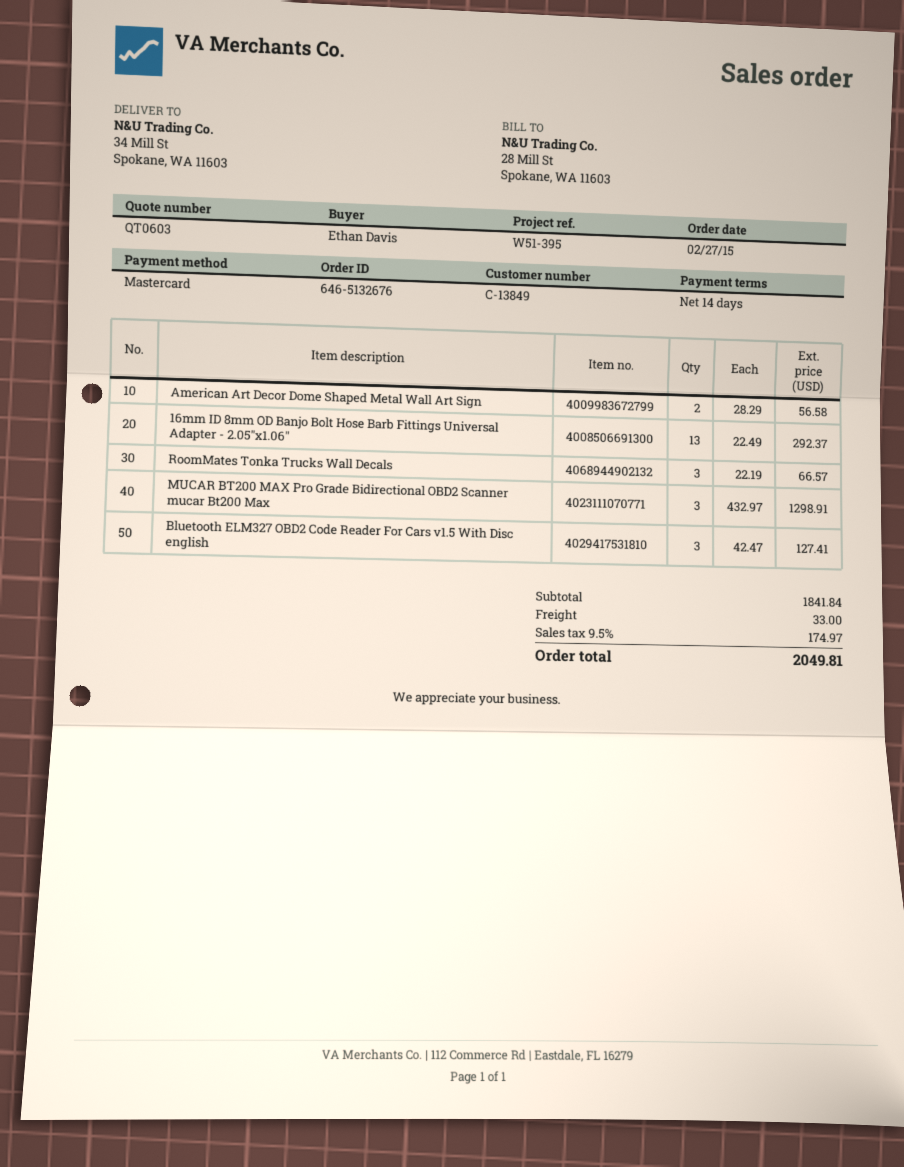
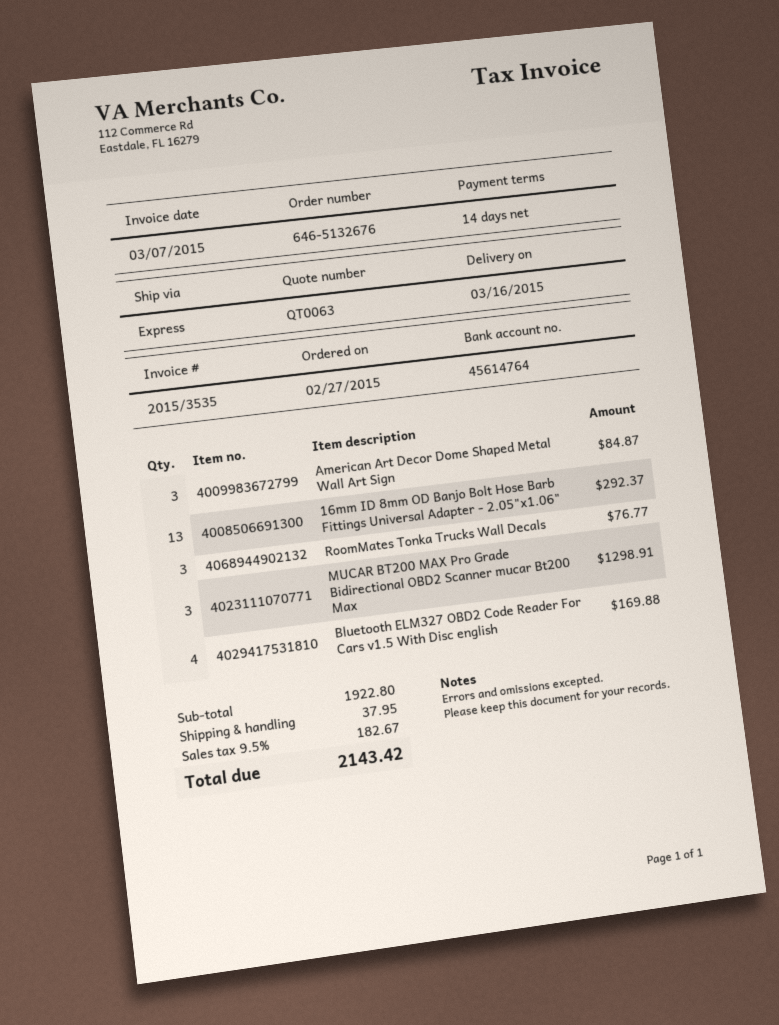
quote number: QT0603 -> QT0063
American Art Decor Dome Shaped Metal Wall Art Sign: 2 for 56.58 -> 3 for 84.87
RoomMates Tonka Trucks Wall Decals: 3 for 66.57 -> 3 for 76.77
Bluetooth ELM327 OBD2 Code Reader For Cars v1.5 With Disc english: 3 for 127.41 -> 4 for 169.88
subtotal: 1841.84 -> 1922.80
shipping: 33.00 -> 37.95
tax: 9.5% = 174.97 -> 9.5% = 182.67
total: 2049.81 -> 2143.42

